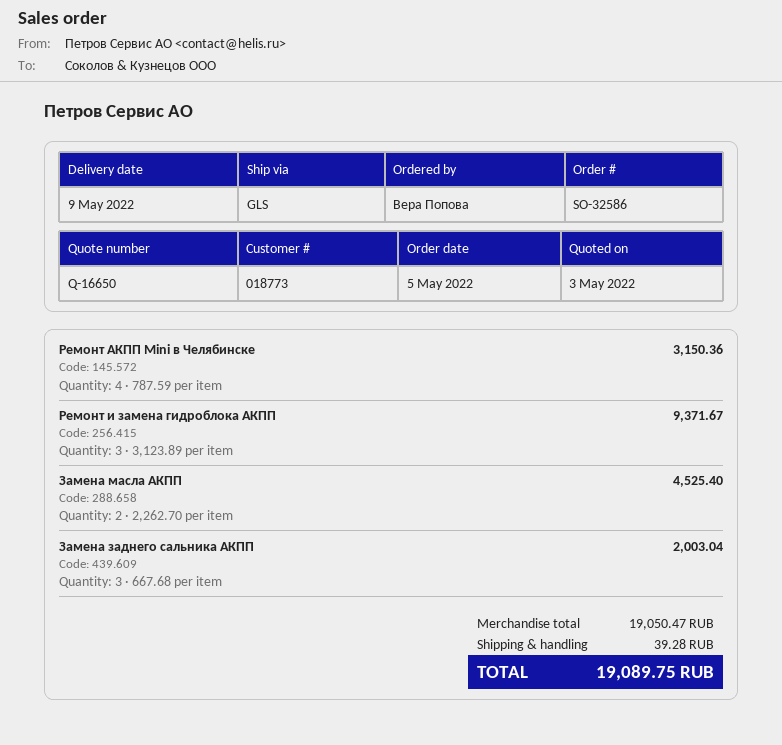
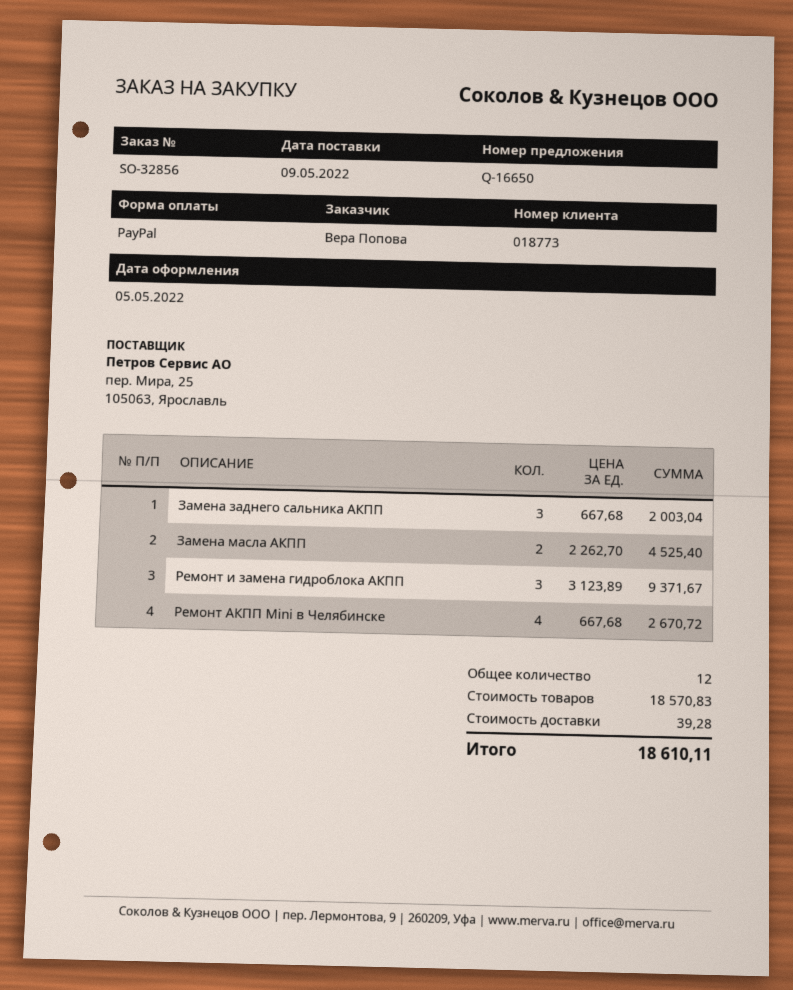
order number: SO-32586 -> SO-32856
Ремонт АКПП Mini в Челябинске: 4 x 787.59 = 3150.36 -> 4 x 667.68 = 2670.72
subtotal: 19050.47 -> 18570.83
total: 19089.75 -> 18610.11

